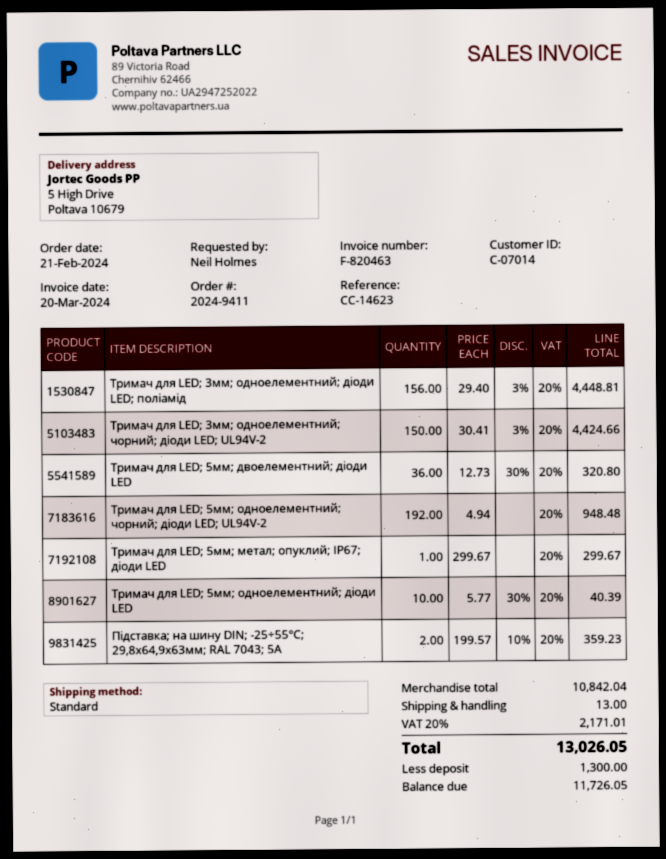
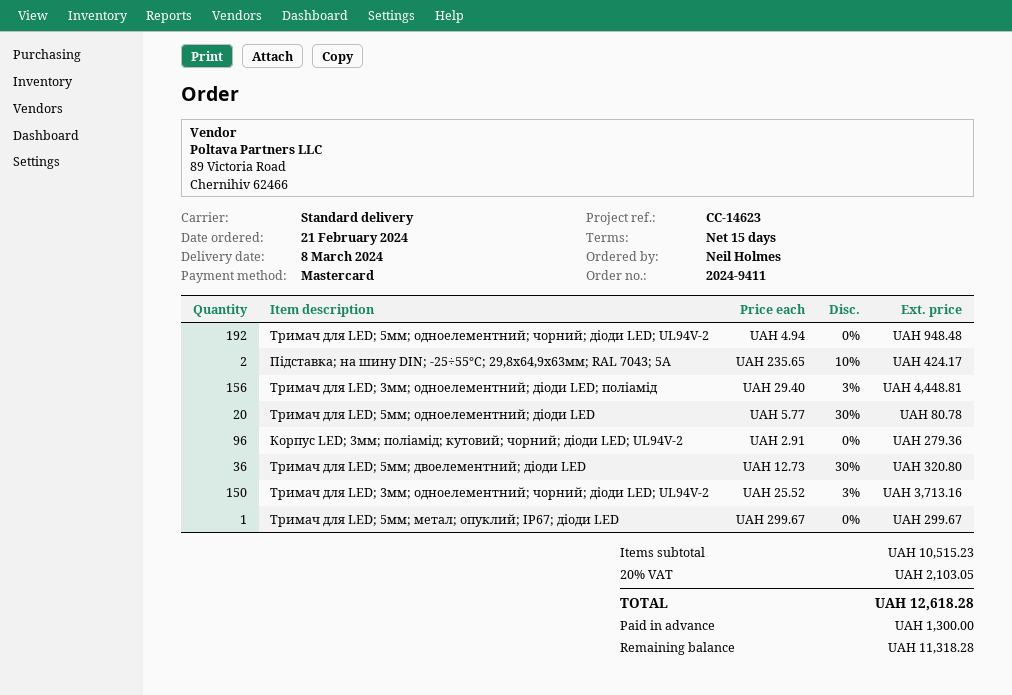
Тримач для LED; 3мм; одноелементний; чорний; діоди LED; UL94V-2: 150 x 30.41 - 3% = 4424.66 -> 150 x 25.52 - 3% = 3713.16
Тримач для LED; 5мм; одноелементний; діоди LED: 10 x 5.77 - 30% = 40.39 -> 20 x 5.77 - 30% = 80.78
Підставка; на шину DIN; -25÷55°C; 29,8x64,9x63мм; RAL 7043; 5А: 2 x 199.57 - 10% = 359.23 -> 2 x 235.65 - 10% = 424.17
Корпус LED; 3мм; поліамід; кутовий; чорний; діоди LED; UL94V-2: none -> 96 x 2.91 = 279.36
subtotal: 10842.04 -> 10515.23
shipping: 13.00 -> none
tax: 20% = 2171.01 -> 20% = 2103.05
total: 13026.05 -> 12618.28
balance: 11726.05 -> 11318.28

